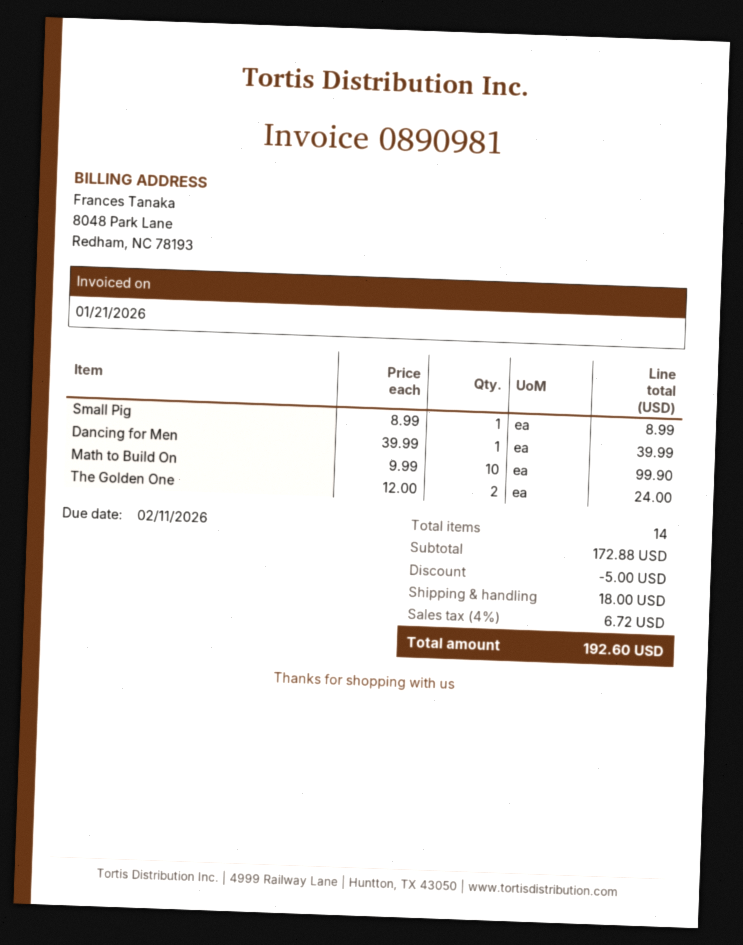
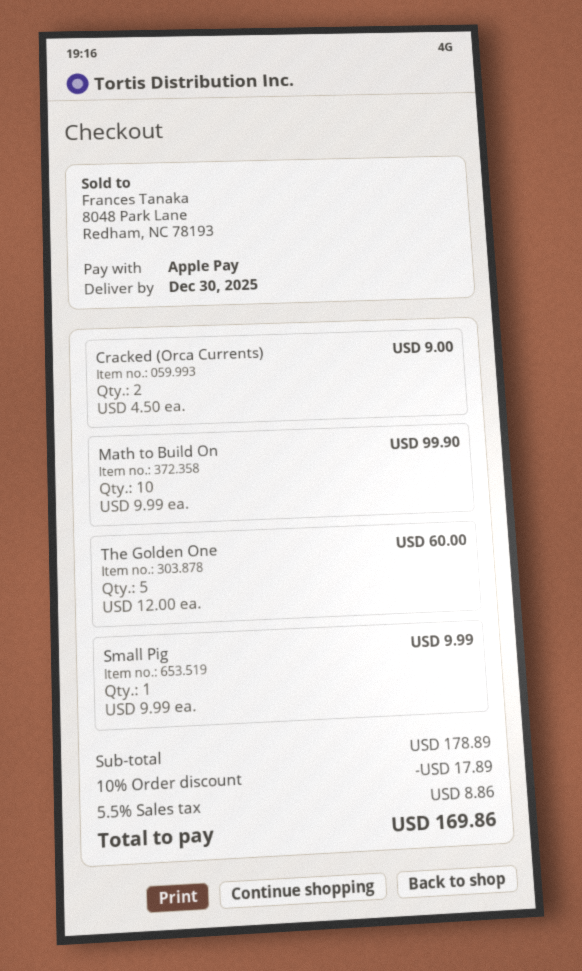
Small Pig: 1 x 8.99 = 8.99 -> 1 x 9.99 = 9.99
Dancing for Men: 1 x 39.99 = 39.99 -> none
The Golden One: 2 x 12.00 = 24.00 -> 5 x 12.00 = 60.00
Cracked (Orca Currents): none -> 2 x 4.50 = 9.00
subtotal: 172.88 -> 178.89
discount: 5.00 -> 17.89
shipping: 18.00 -> none
tax: 4% = 6.72 -> 5.5% = 8.86
total: 192.60 -> 169.86

